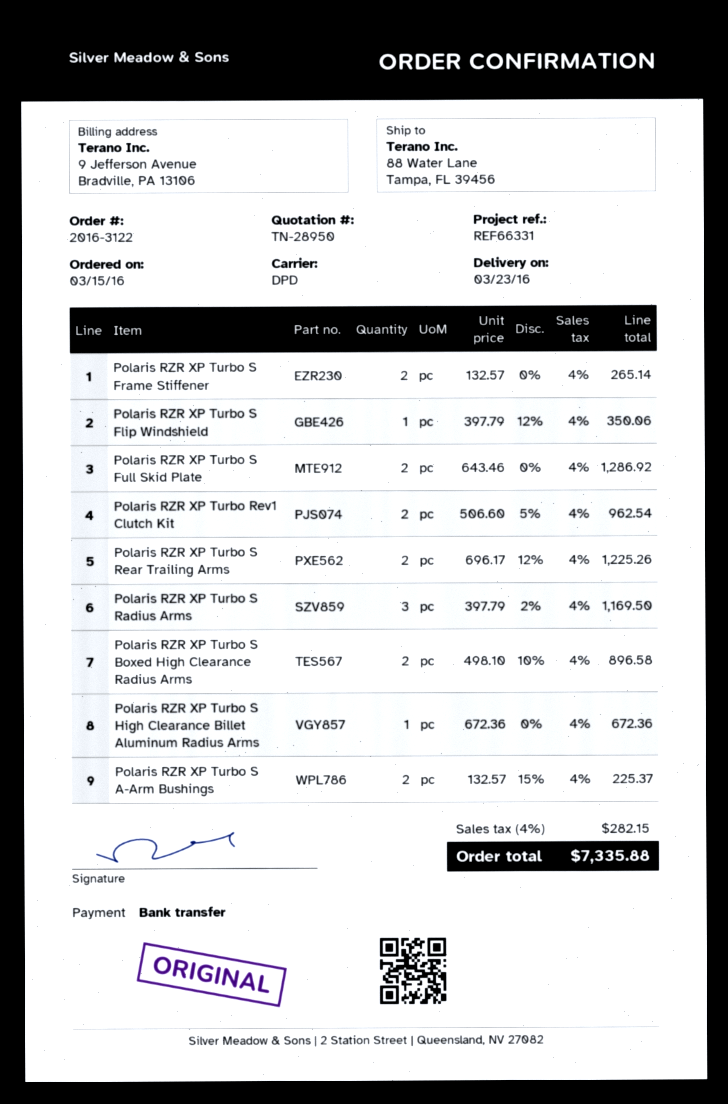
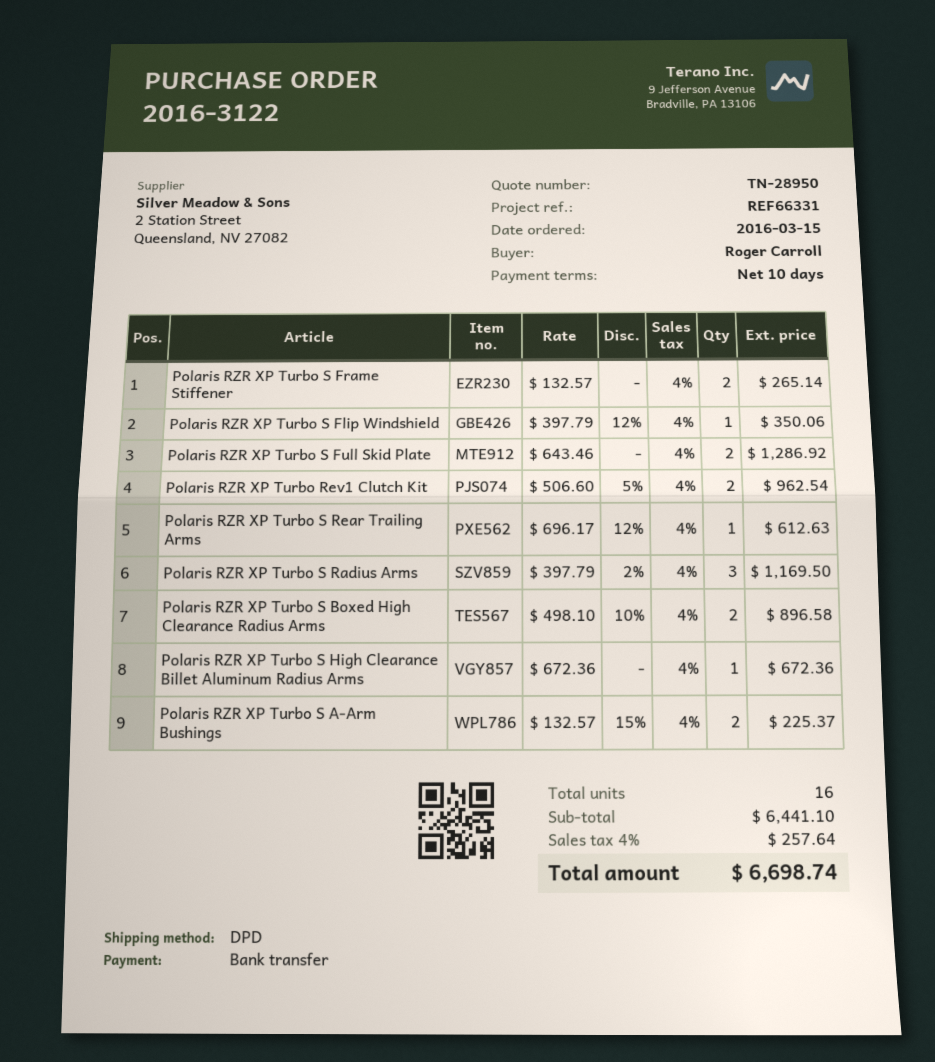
Polaris RZR XP Turbo S Rear Trailing Arms: 2 x 696.17 - 12% = 1225.26 -> 1 x 696.17 - 12% = 612.63
tax: 4% = 282.15 -> 4% = 257.64
total: 7335.88 -> 6698.74

